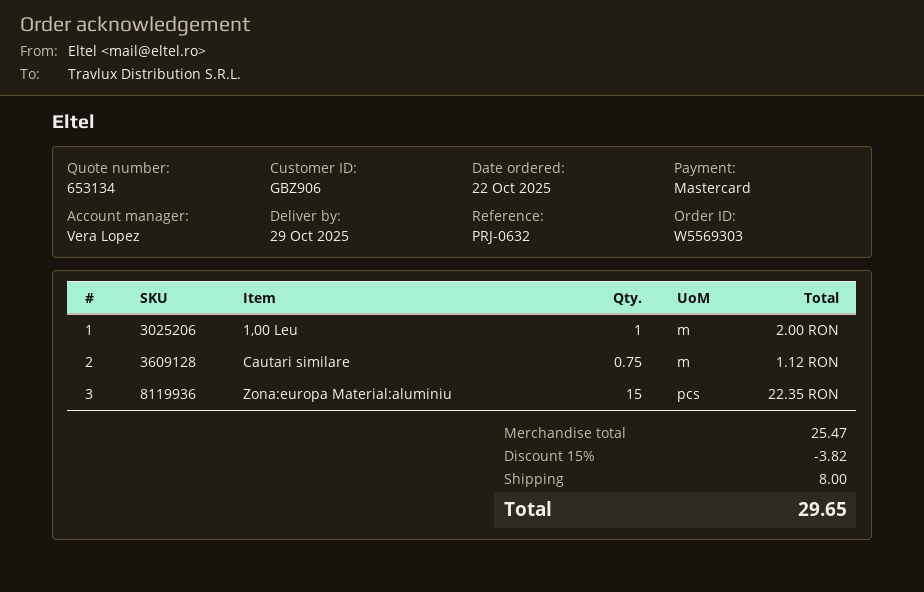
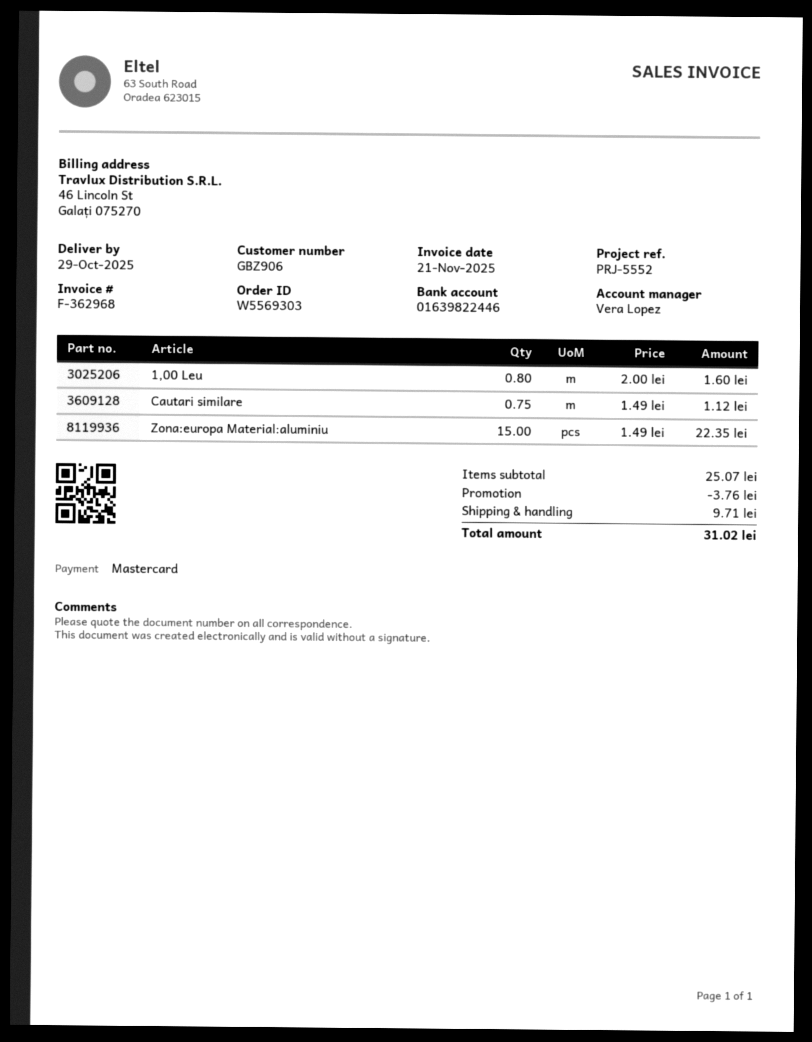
reference: PRJ-0632 -> PRJ-5552
1,00 Leu: 1 for 2.00 -> 0.8 for 1.60
subtotal: 25.47 -> 25.07
discount: 3.82 -> 3.76
shipping: 8.00 -> 9.71
total: 29.65 -> 31.02

